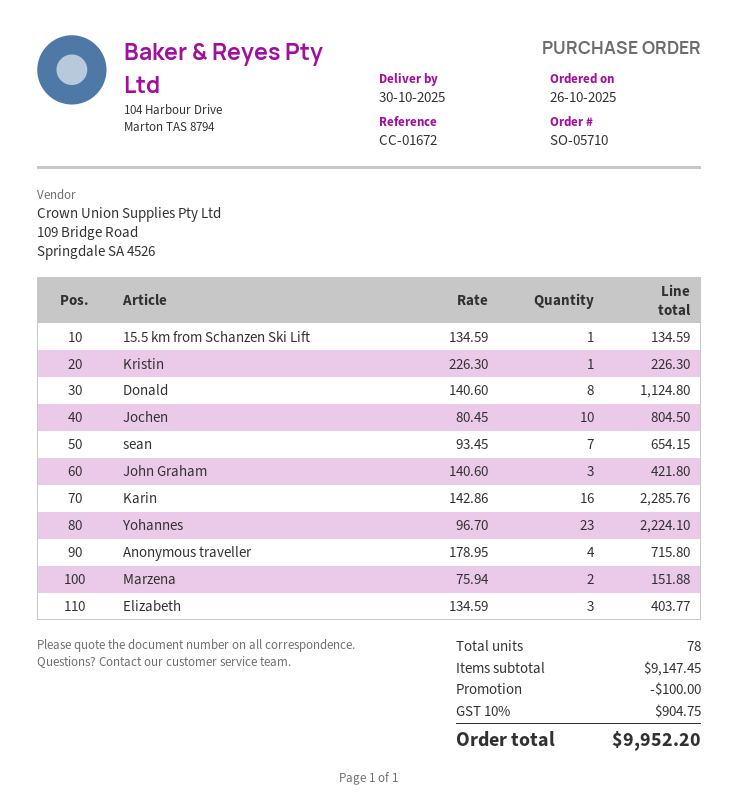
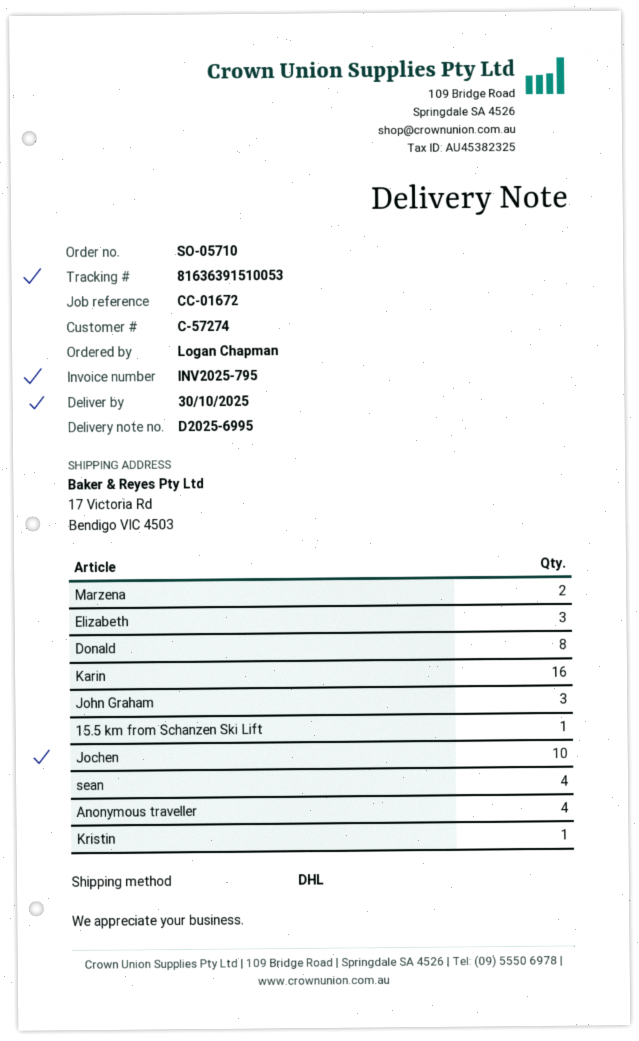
sean: 7 -> 4
Yohannes: 23 -> none

